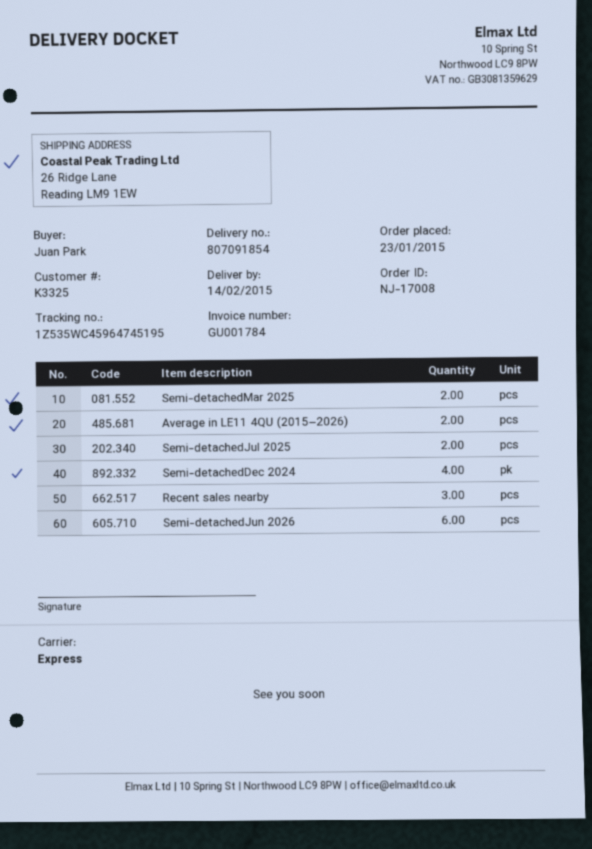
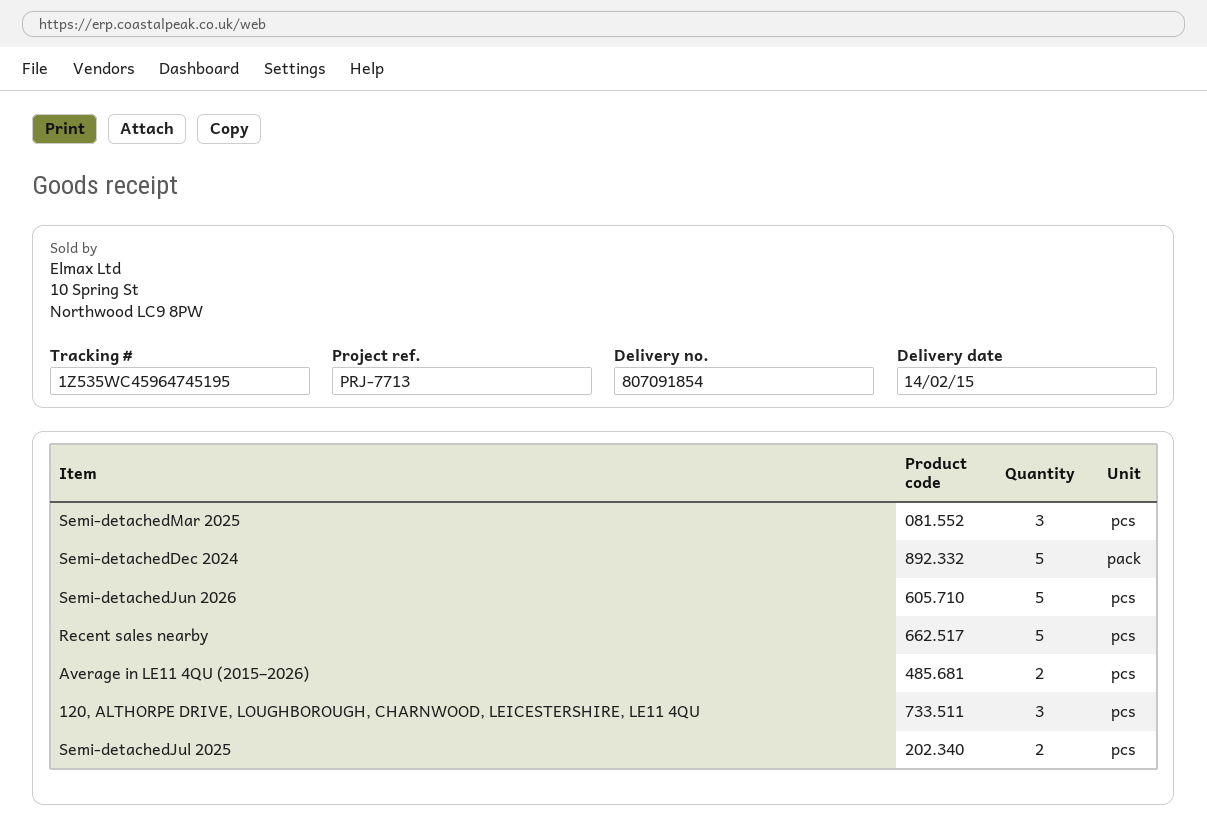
Semi-detachedMar 2025: 2 -> 3
Semi-detachedDec 2024: 4 -> 5
Recent sales nearby: 3 -> 5
Semi-detachedJun 2026: 6 -> 5
120, ALTHORPE DRIVE, LOUGHBOROUGH, CHARNWOOD, LEICESTERSHIRE, LE11 4QU: none -> 3

